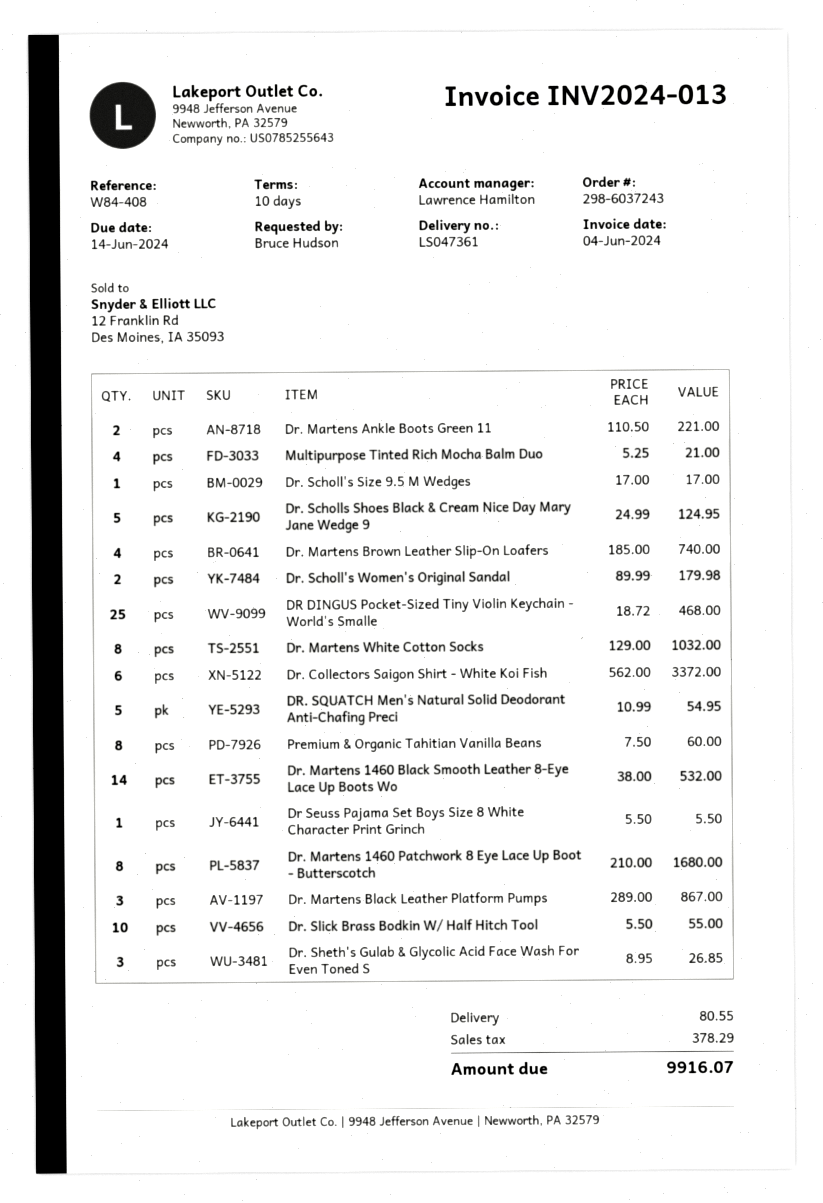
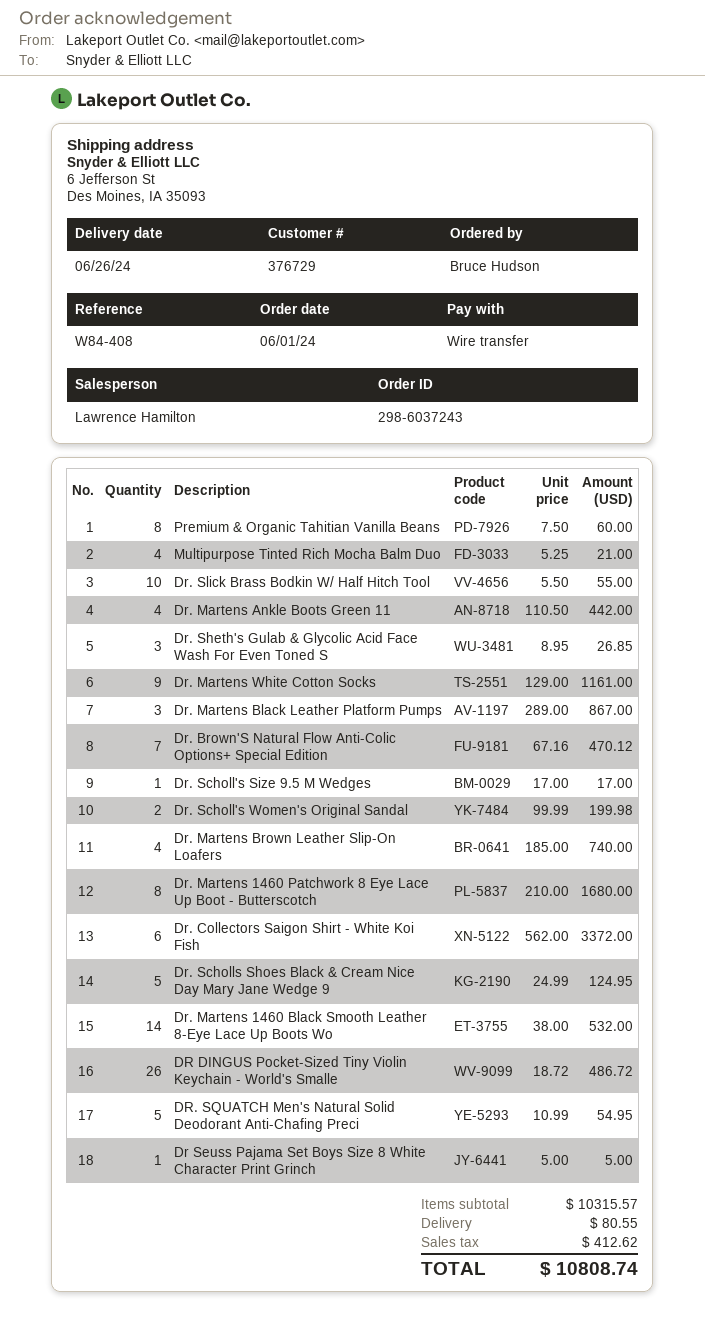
Dr. Martens Ankle Boots Green 11: 2 x 110.50 = 221.00 -> 4 x 110.50 = 442.00
Dr. Scholl's Women's Original Sandal: 2 x 89.99 = 179.98 -> 2 x 99.99 = 199.98
DR DINGUS Pocket-Sized Tiny Violin Keychain - World's Smalle: 25 x 18.72 = 468.00 -> 26 x 18.72 = 486.72
Dr. Martens White Cotton Socks: 8 x 129.00 = 1032.00 -> 9 x 129.00 = 1161.00
Dr Seuss Pajama Set Boys Size 8 White Character Print Grinch: 1 x 5.50 = 5.50 -> 1 x 5.00 = 5.00
Dr. Brown'S Natural Flow Anti-Colic Options+ Special Edition: none -> 7 x 67.16 = 470.12
tax: 378.29 -> 412.62
total: 9916.07 -> 10808.74

